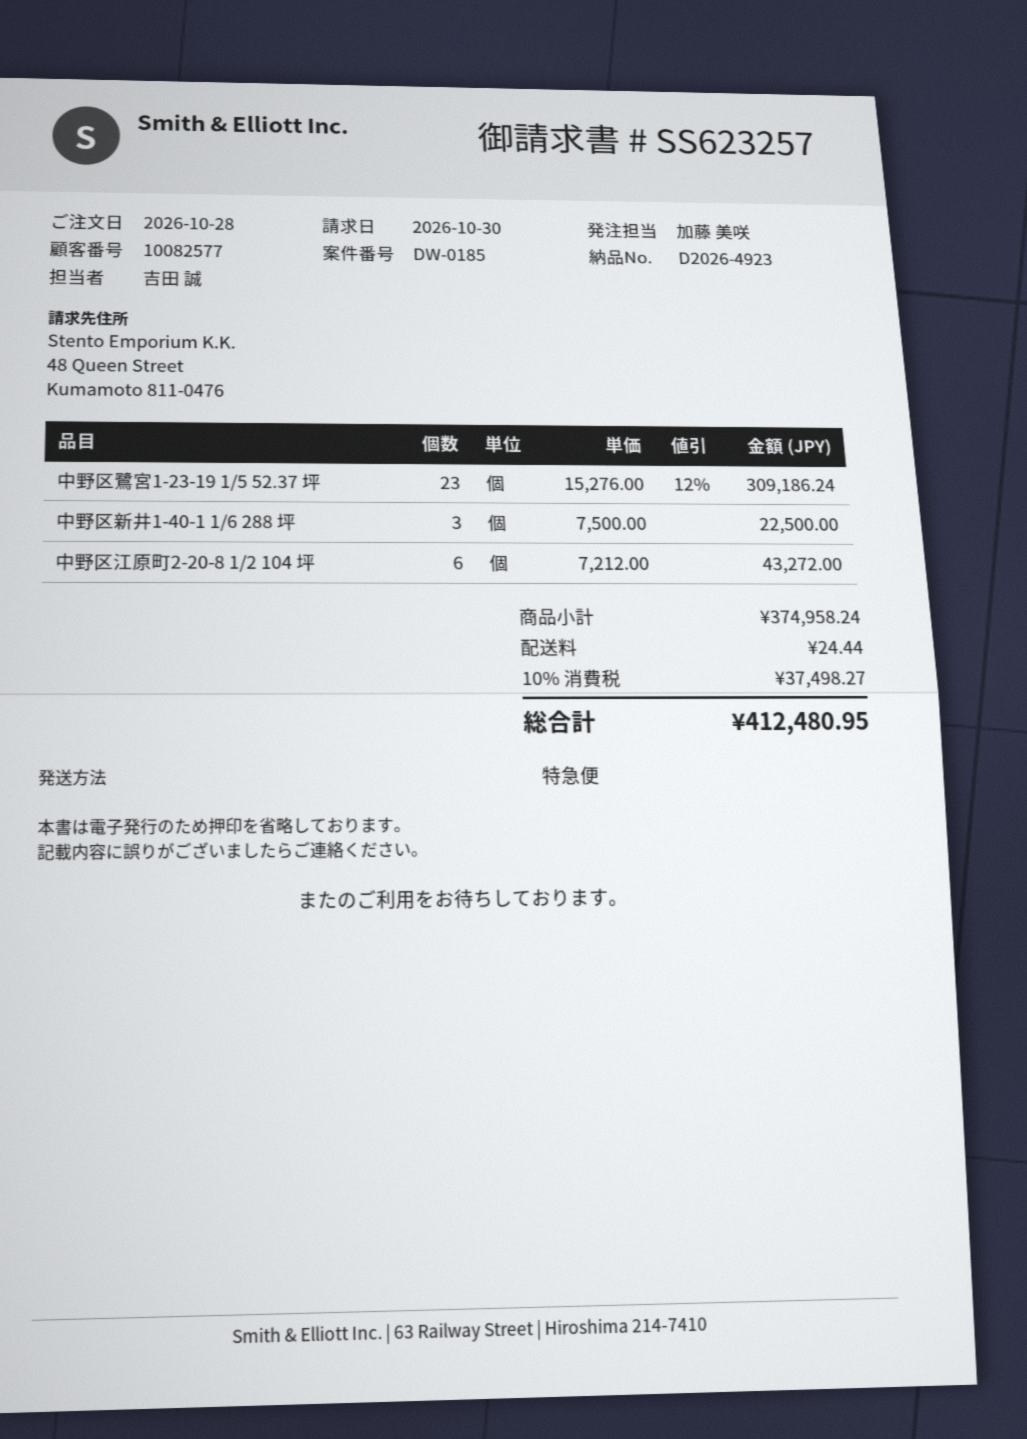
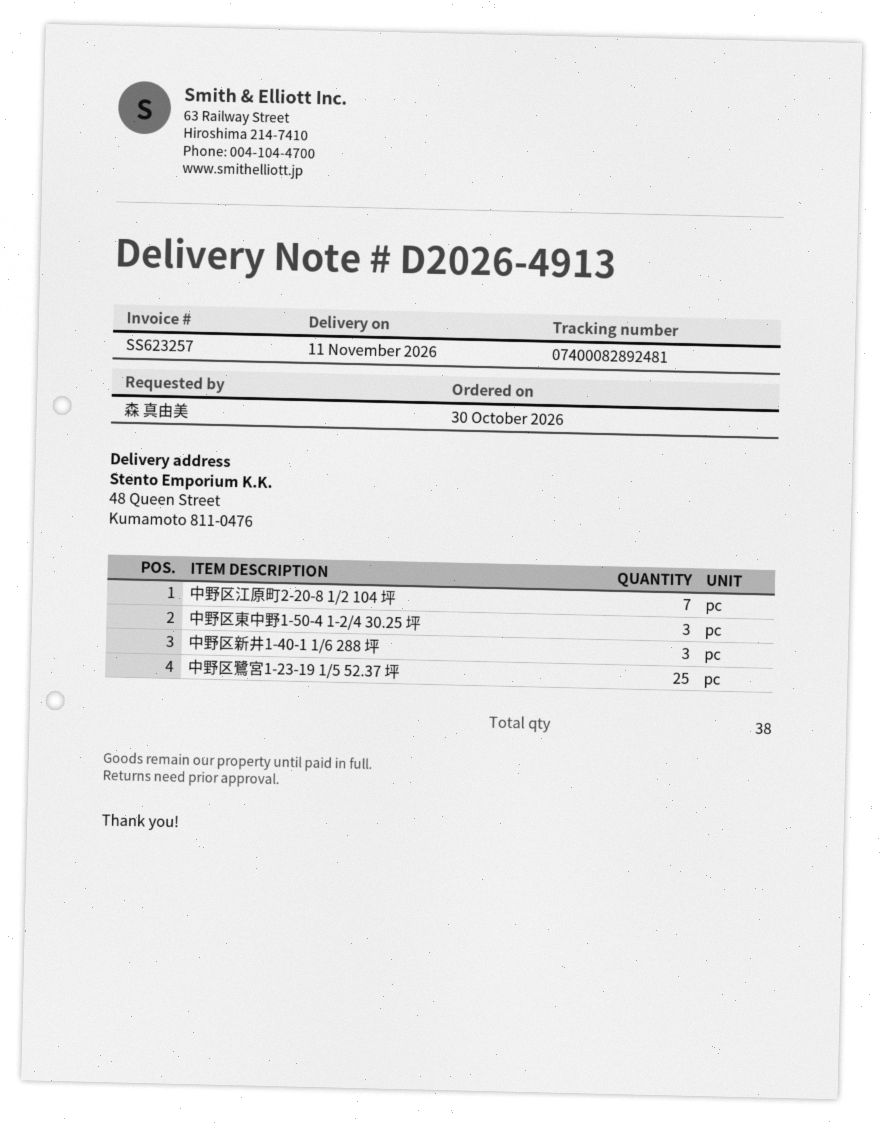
order date: 2026-10-28 -> 2026-10-30
delivery note number: D2026-4923 -> D2026-4913
ordered by: 加藤 美咲 -> 森 真由美
中野区鷺宮1-23-19 1/5 52.37 坪: 23 -> 25
中野区江原町2-20-8 1/2 104 坪: 6 -> 7
中野区東中野1-50-4 1-2/4 30.25 坪: none -> 3

